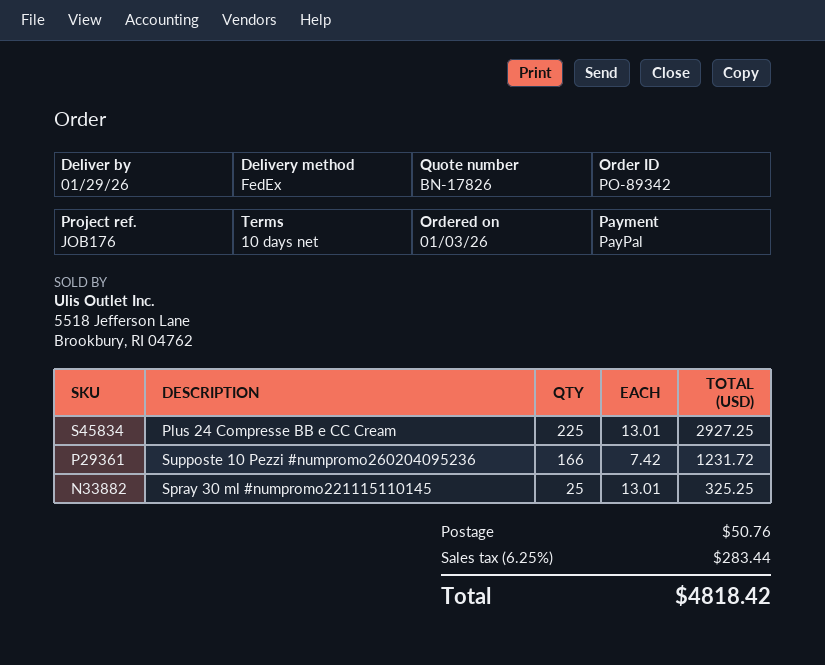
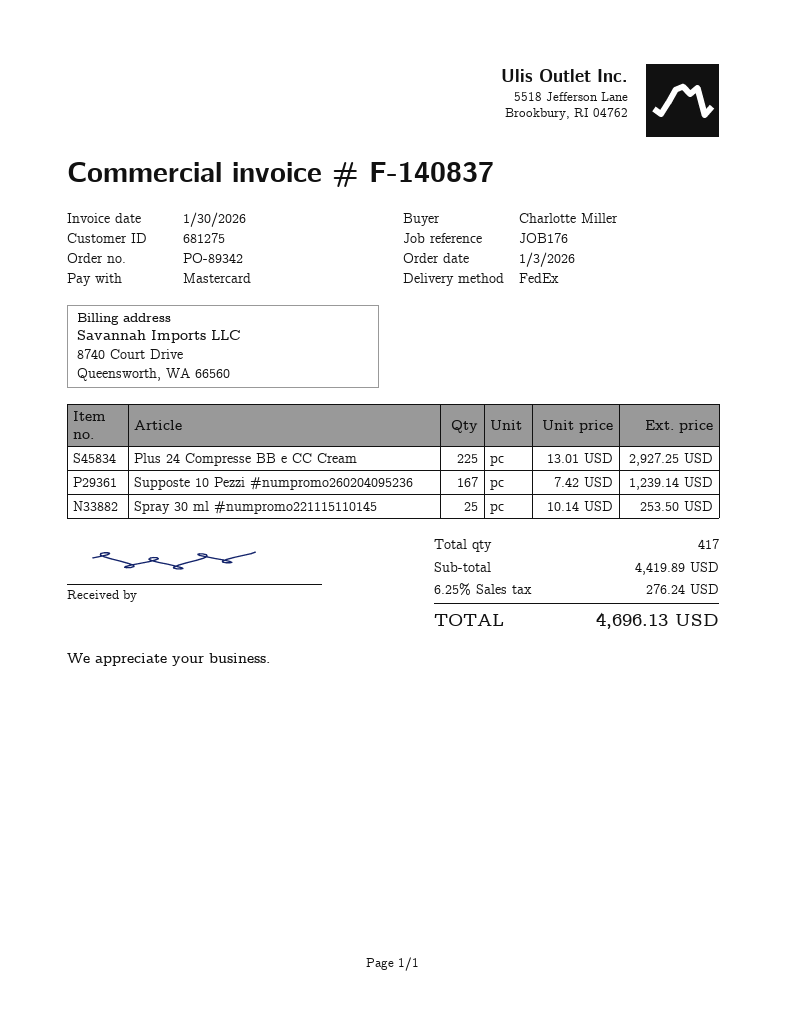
payment method: PayPal -> Mastercard
Supposte 10 Pezzi #numpromo260204095236: 166 x 7.42 = 1231.72 -> 167 x 7.42 = 1239.14
Spray 30 ml #numpromo221115110145: 25 x 13.01 = 325.25 -> 25 x 10.14 = 253.50
shipping: 50.76 -> none
tax: 6.25% = 283.44 -> 6.25% = 276.24
total: 4818.42 -> 4696.13

